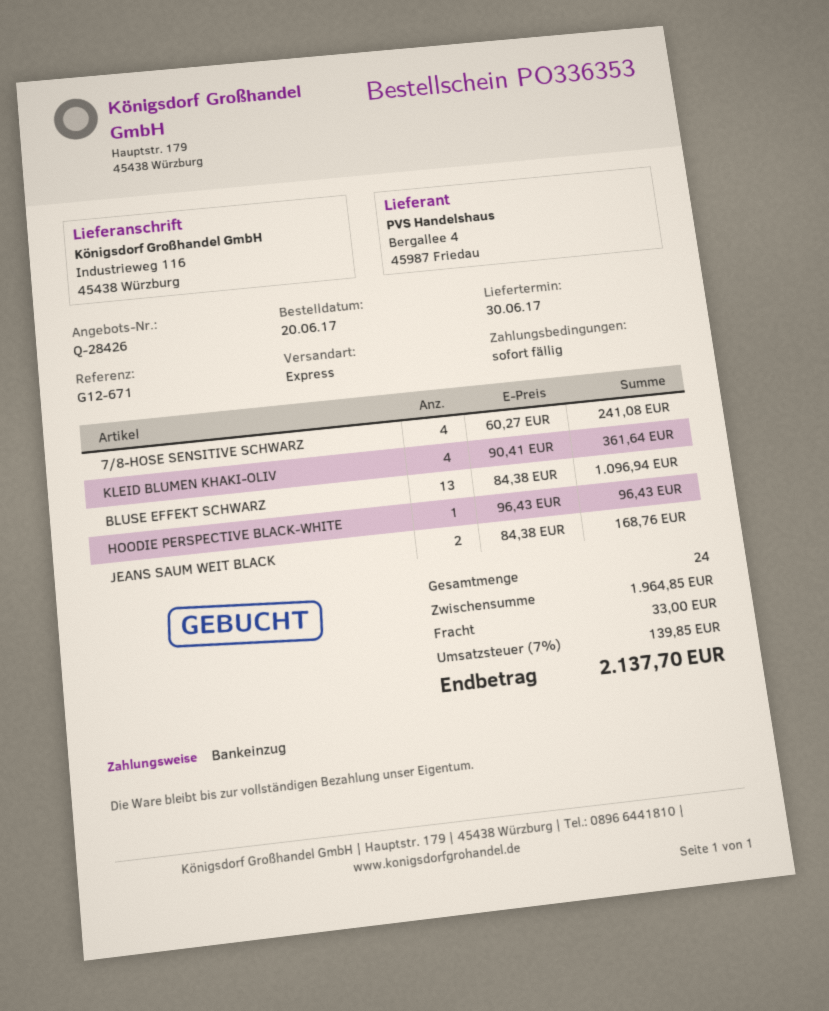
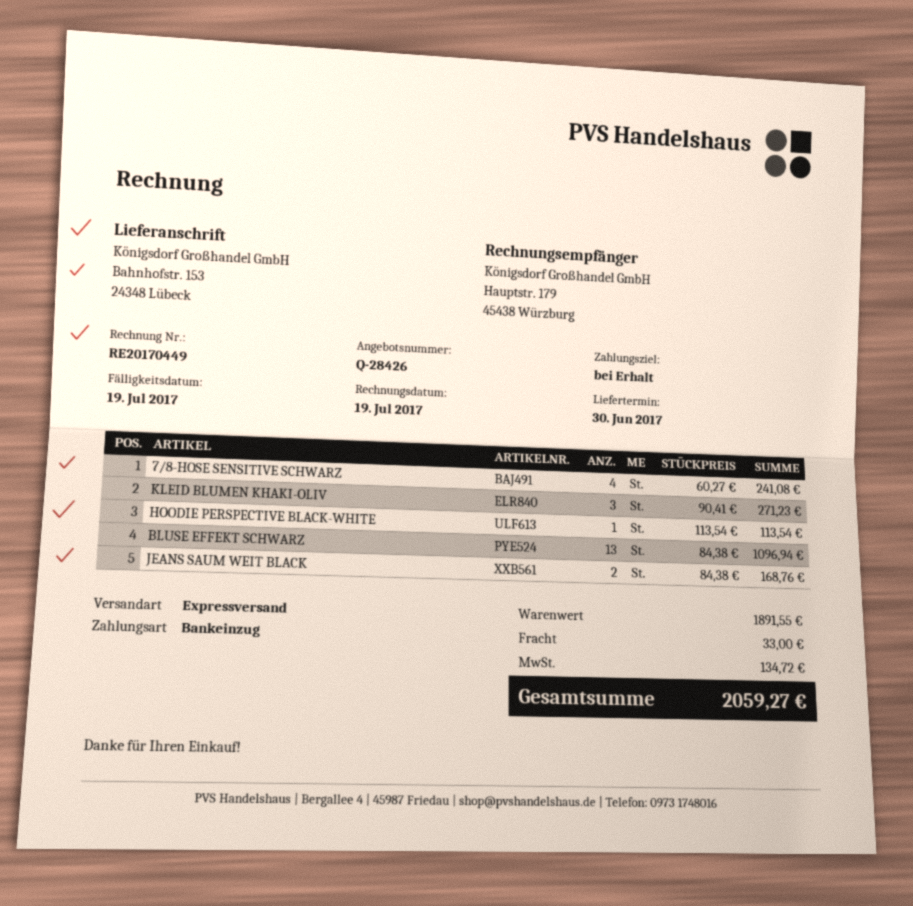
ship to: Industrieweg 116, 45438 Würzburg -> Bahnhofstr. 153, 24348 Lübeck
KLEID BLUMEN KHAKI-OLIV: 4 x 90.41 = 361.64 -> 3 x 90.41 = 271.23
HOODIE PERSPECTIVE BLACK-WHITE: 1 x 96.43 = 96.43 -> 1 x 113.54 = 113.54
subtotal: 1964.85 -> 1891.55
tax: 139.85 -> 134.72
total: 2137.70 -> 2059.27

